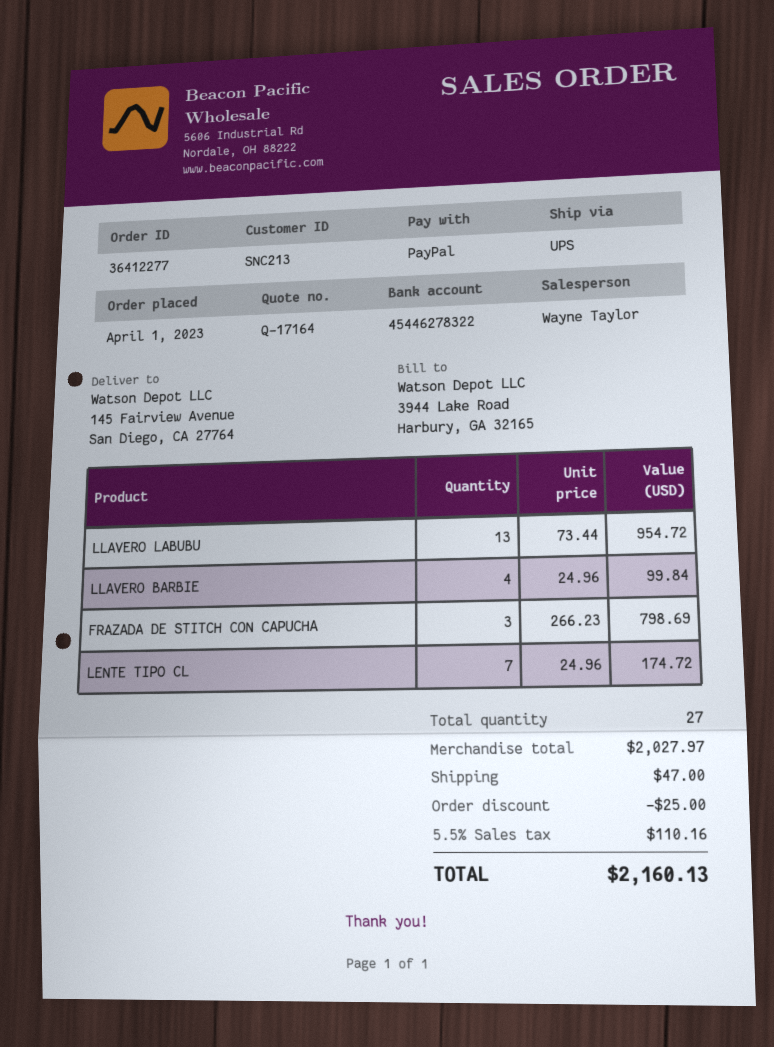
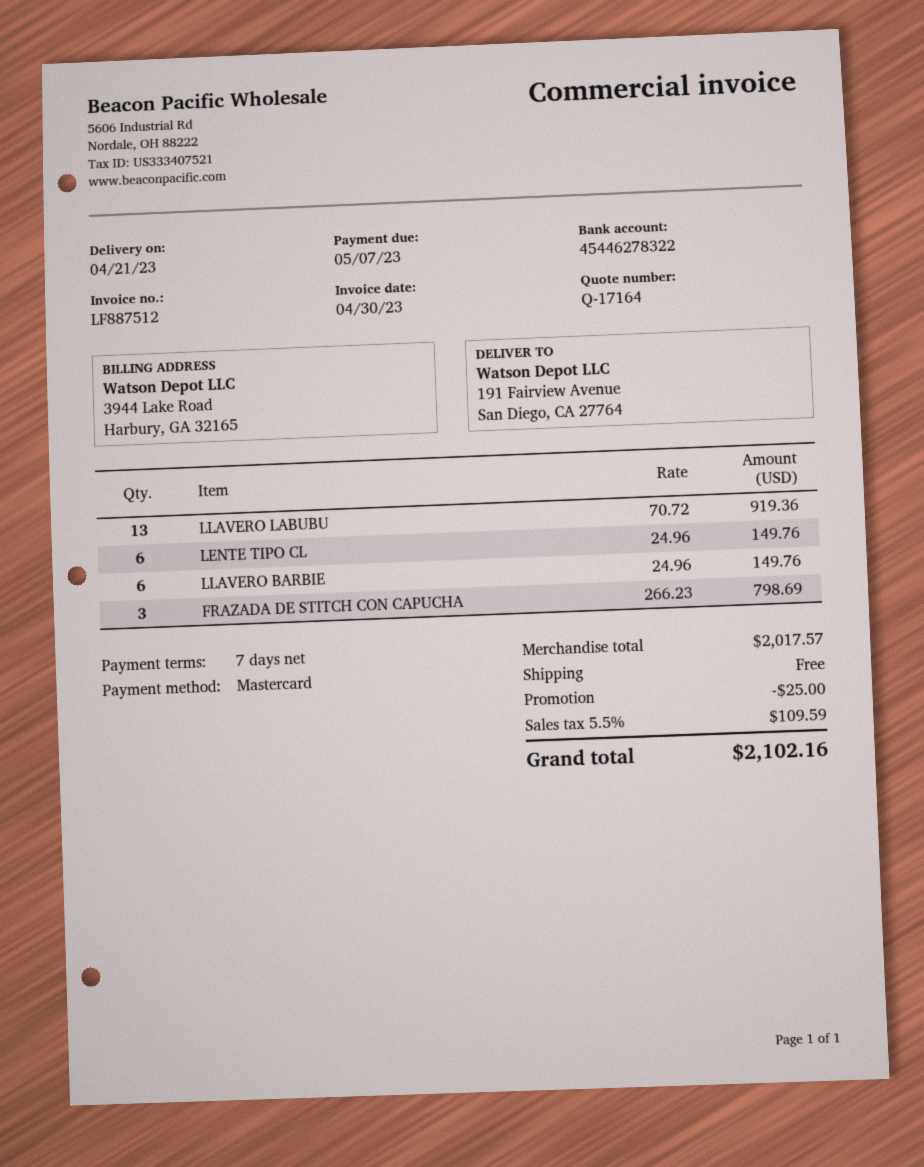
payment method: PayPal -> Mastercard
ship to: 145 Fairview Avenue, San Diego, CA 27764 -> 191 Fairview Avenue, San Diego, CA 27764
LLAVERO LABUBU: 13 x 73.44 = 954.72 -> 13 x 70.72 = 919.36
LLAVERO BARBIE: 4 x 24.96 = 99.84 -> 6 x 24.96 = 149.76
LENTE TIPO CL: 7 x 24.96 = 174.72 -> 6 x 24.96 = 149.76
subtotal: 2027.97 -> 2017.57
shipping: 47.00 -> 0.00
tax: 5.5% = 110.16 -> 5.5% = 109.59
total: 2160.13 -> 2102.16

